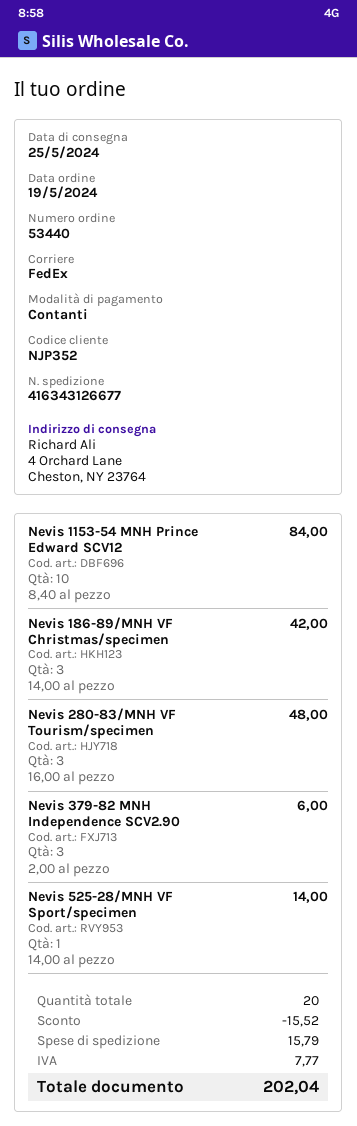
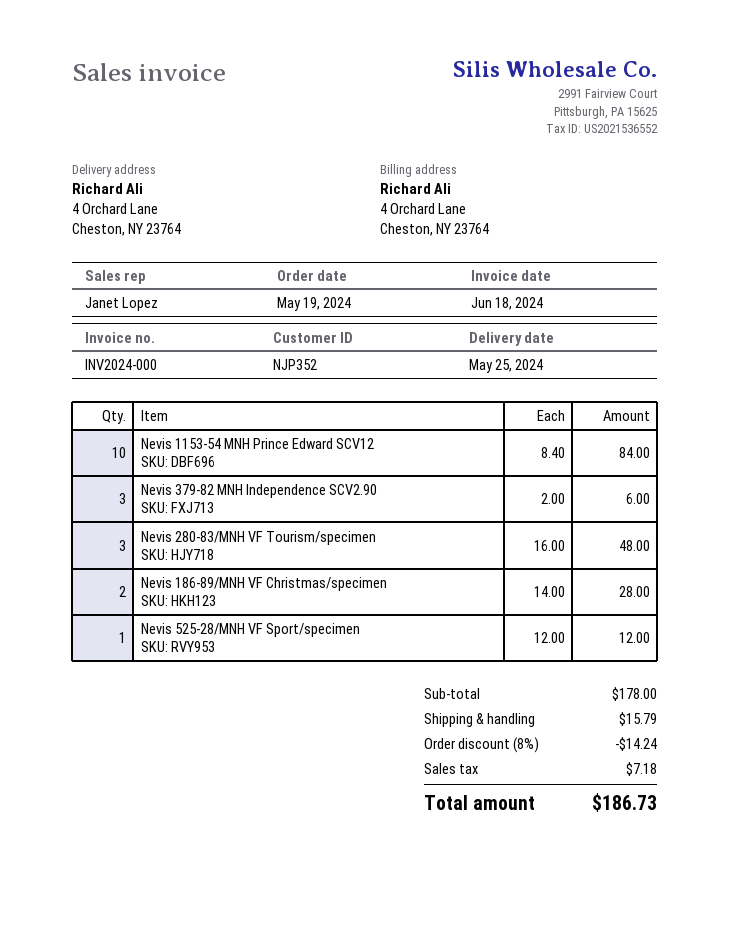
Nevis 186-89/MNH VF Christmas/specimen: 3 x 14.00 = 42.00 -> 2 x 14.00 = 28.00
Nevis 525-28/MNH VF Sport/specimen: 1 x 14.00 = 14.00 -> 1 x 12.00 = 12.00
discount: 15.52 -> 14.24
tax: 7.77 -> 7.18
total: 202.04 -> 186.73

